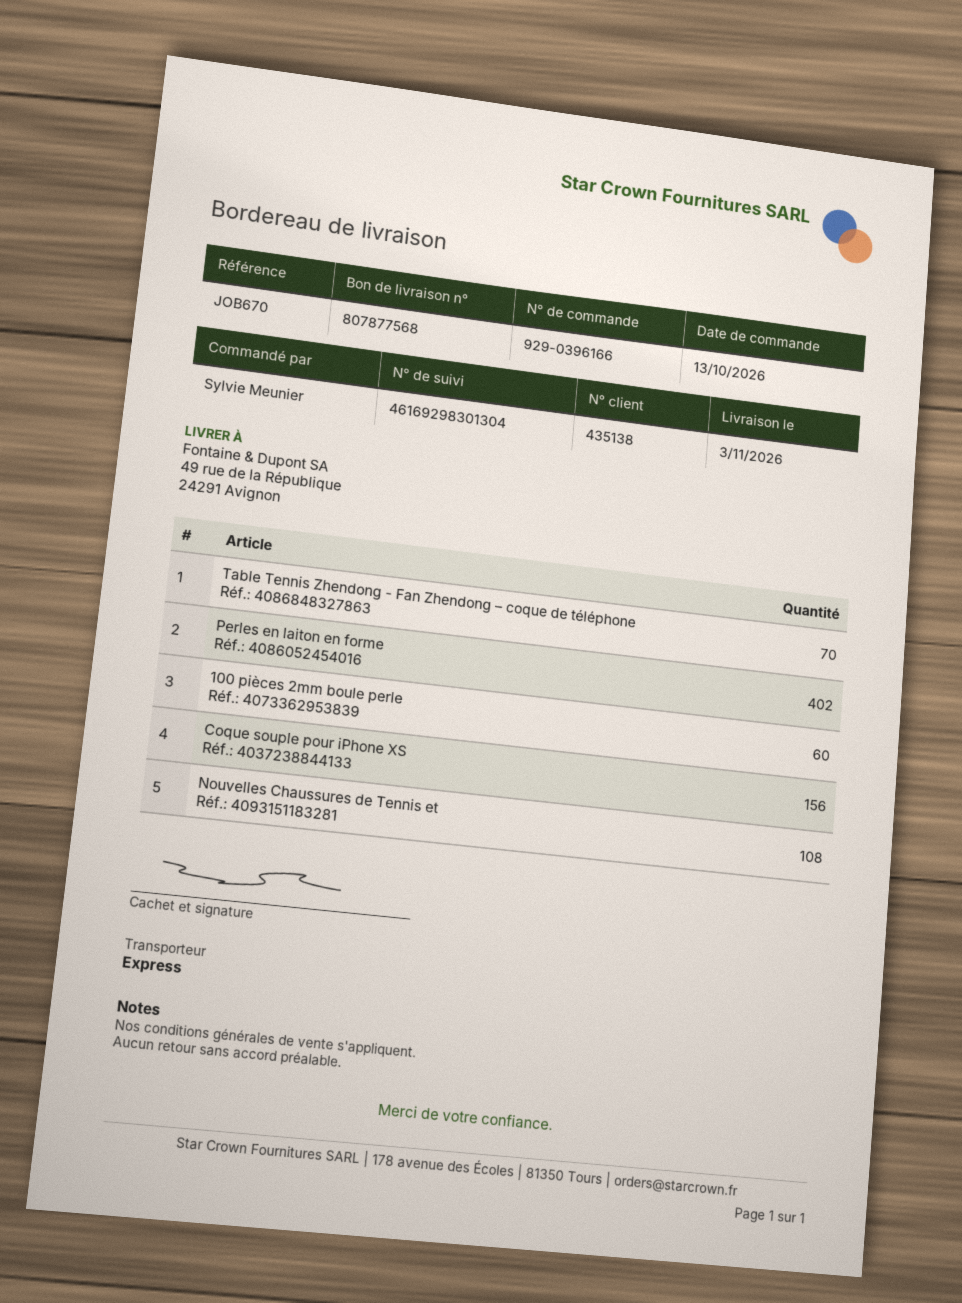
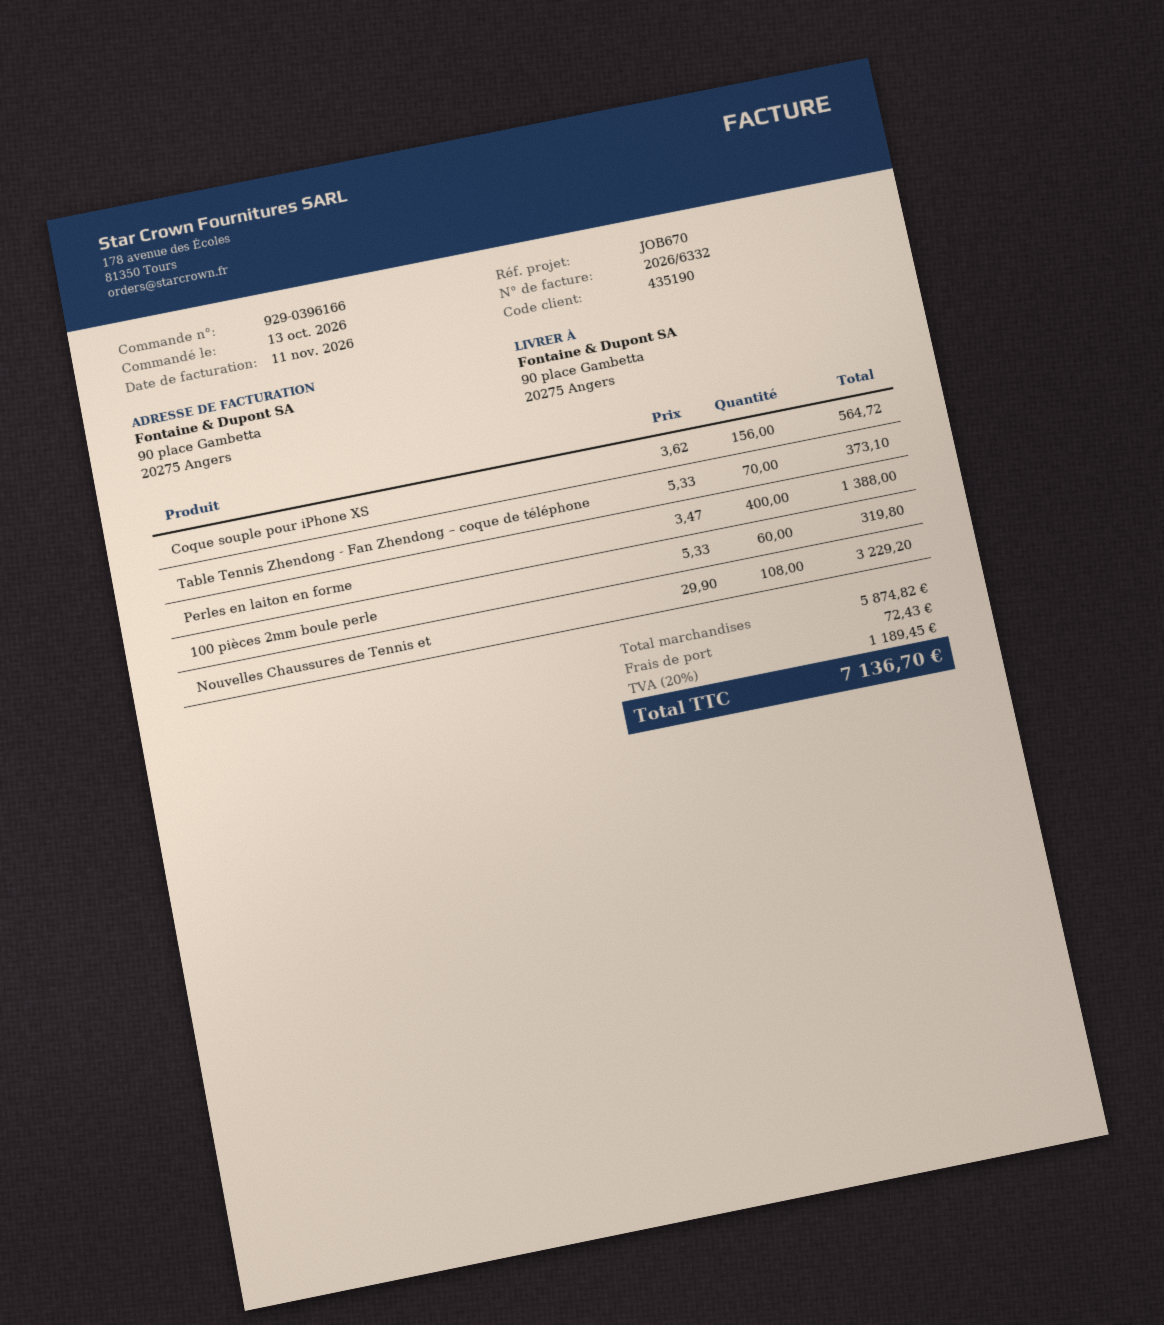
customer number: 435138 -> 435190
ship to: 49 rue de la République, 24291 Avignon -> 90 place Gambetta, 20275 Angers
Perles en laiton en forme: 402 -> 400

